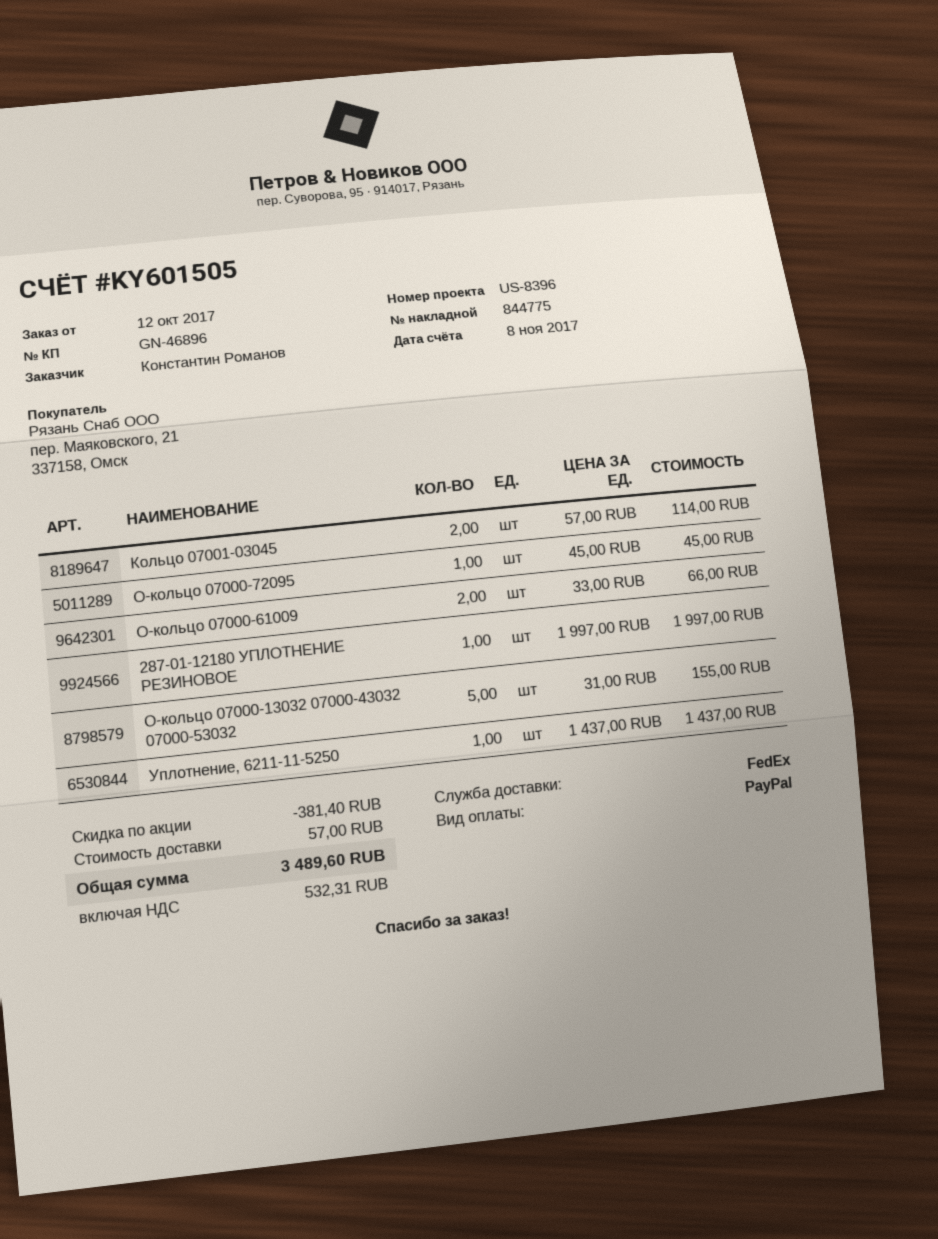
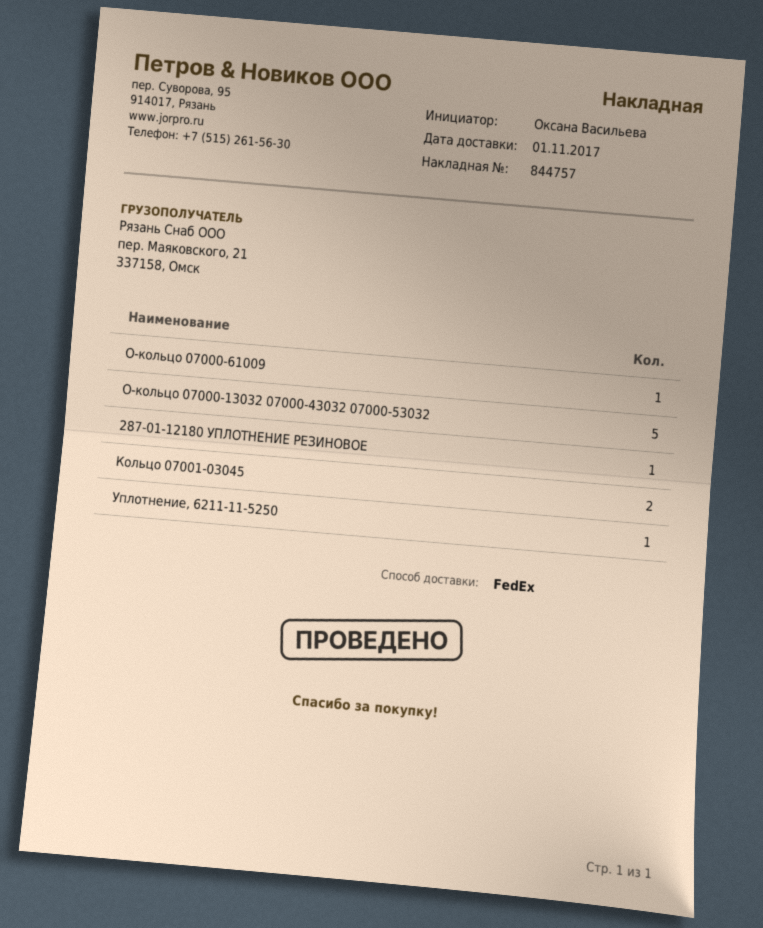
delivery note number: 844775 -> 844757
ordered by: Константин Романов -> Оксана Васильева
О-кольцо 07000-72095: 1 -> none
О-кольцо 07000-61009: 2 -> 1

